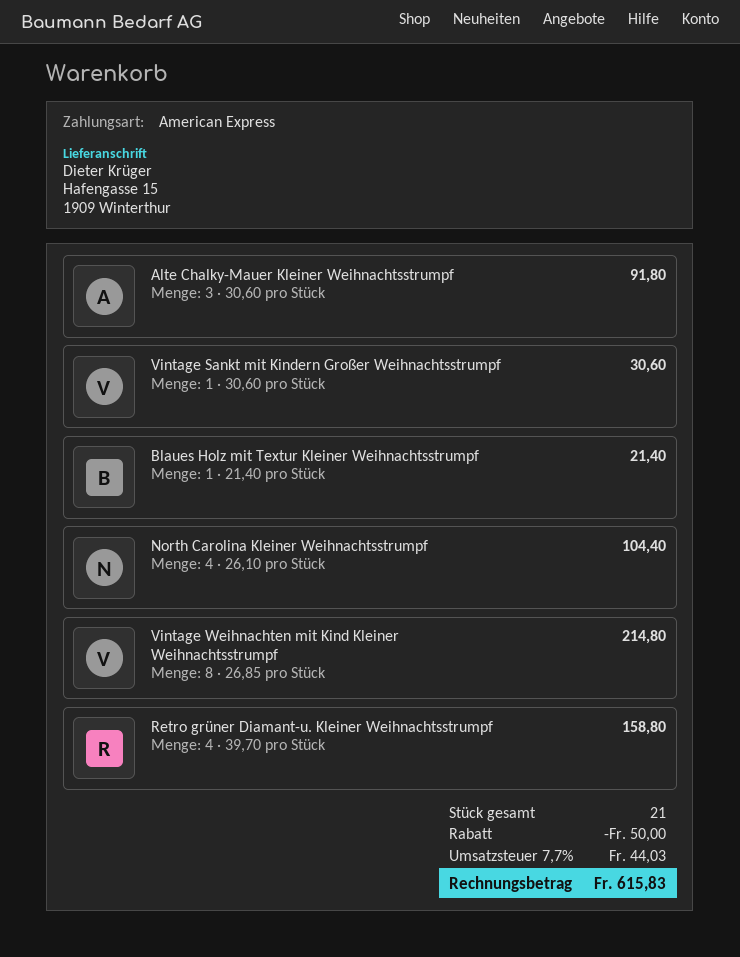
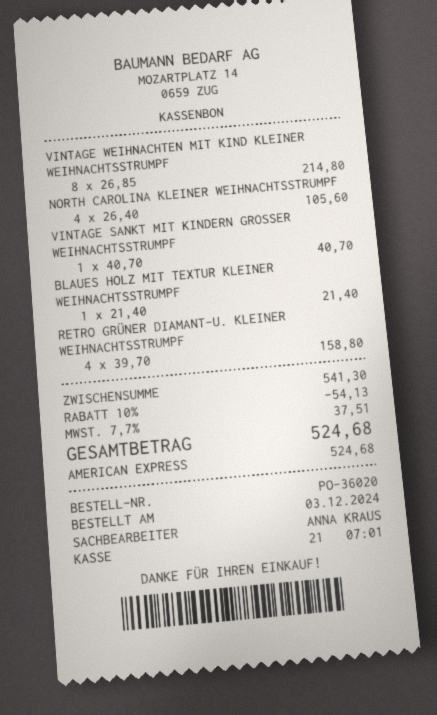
Alte Chalky-Mauer Kleiner Weihnachtsstrumpf: 3 x 30.60 = 91.80 -> none
Vintage Sankt mit Kindern Großer Weihnachtsstrumpf: 1 x 30.60 = 30.60 -> 1 x 40.70 = 40.70
North Carolina Kleiner Weihnachtsstrumpf: 4 x 26.10 = 104.40 -> 4 x 26.40 = 105.60
discount: 50.00 -> 54.13
tax: 7.7% = 44.03 -> 7.7% = 37.51
total: 615.83 -> 524.68

